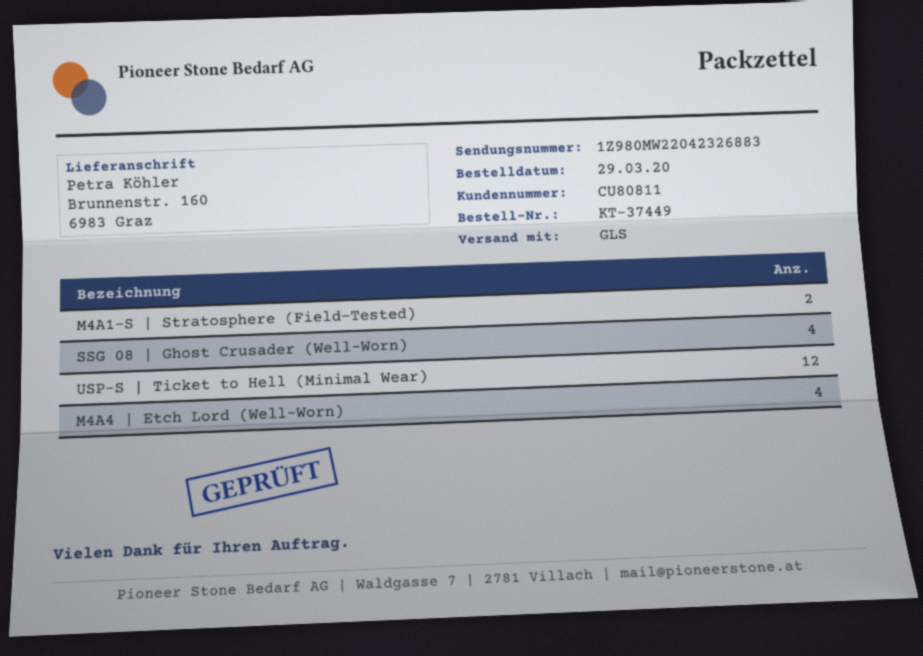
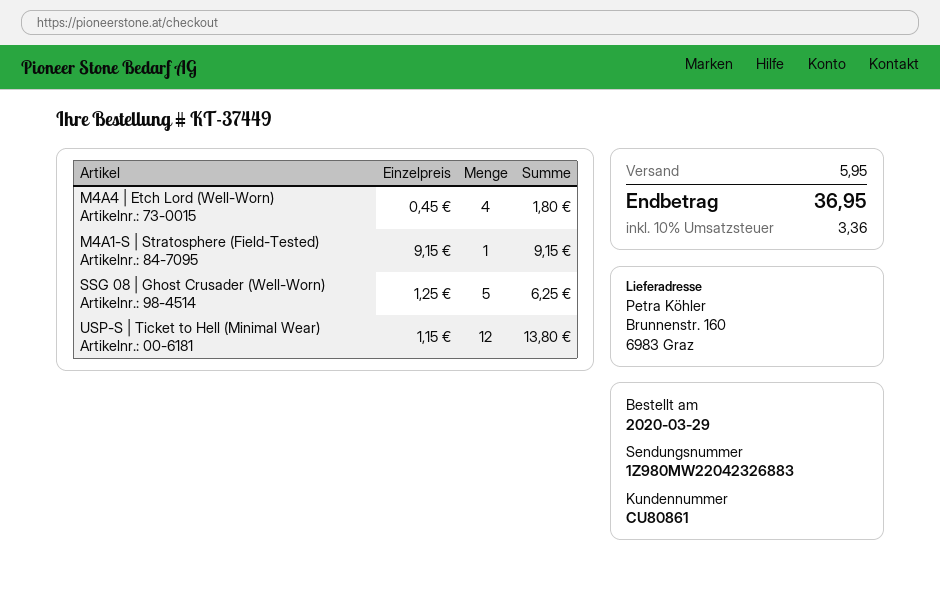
customer number: CU80811 -> CU80861
M4A1-S | Stratosphere (Field-Tested): 2 -> 1
SSG 08 | Ghost Crusader (Well-Worn): 4 -> 5

